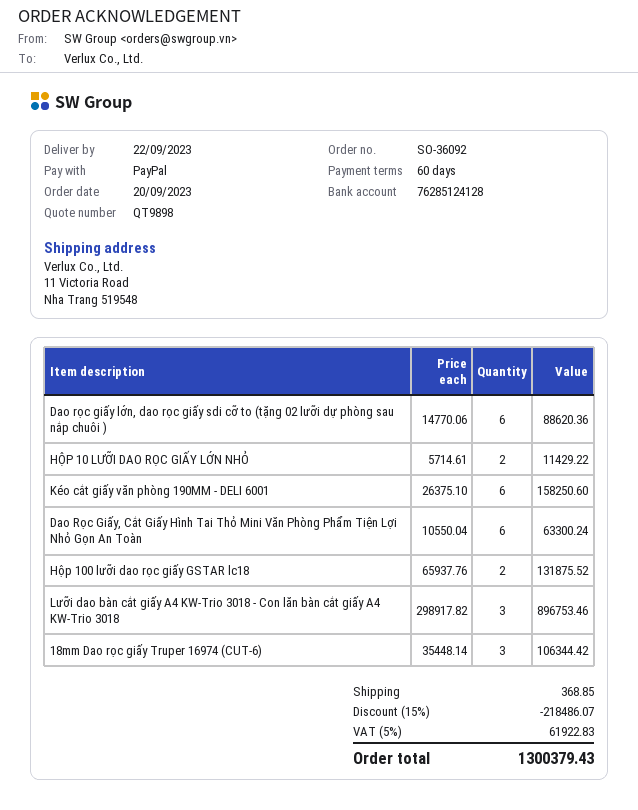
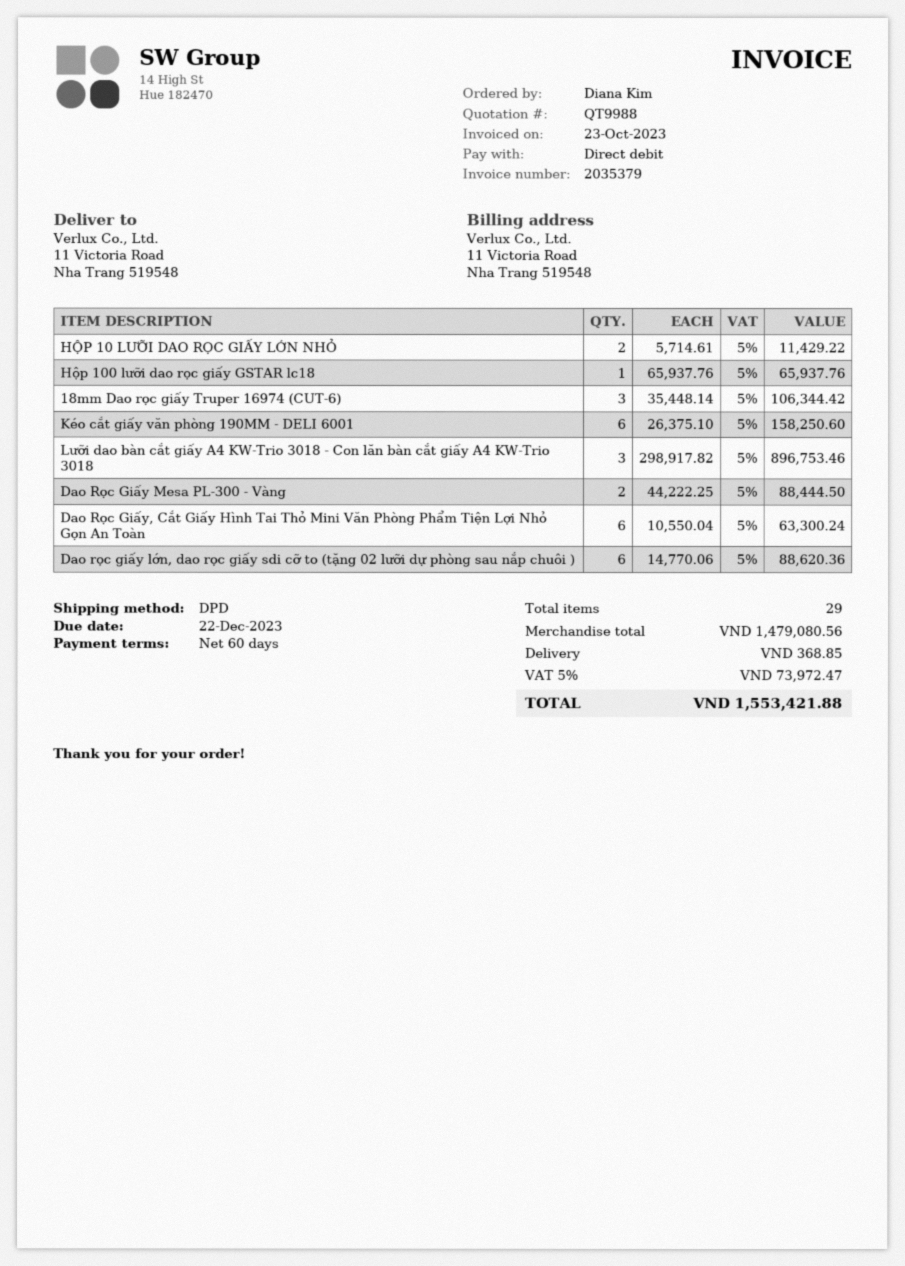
quote number: QT9898 -> QT9988
payment method: PayPal -> direct debit
Hộp 100 lưỡi dao rọc giấy GSTAR lc18: 2 x 65937.76 = 131875.52 -> 1 x 65937.76 = 65937.76
Dao Rọc Giấy Mesa PL-300 - Vàng: none -> 2 x 44222.25 = 88444.50
discount: 15% = 218486.07 -> none
tax: 5% = 61922.83 -> 5% = 73972.47
total: 1300379.43 -> 1553421.88

